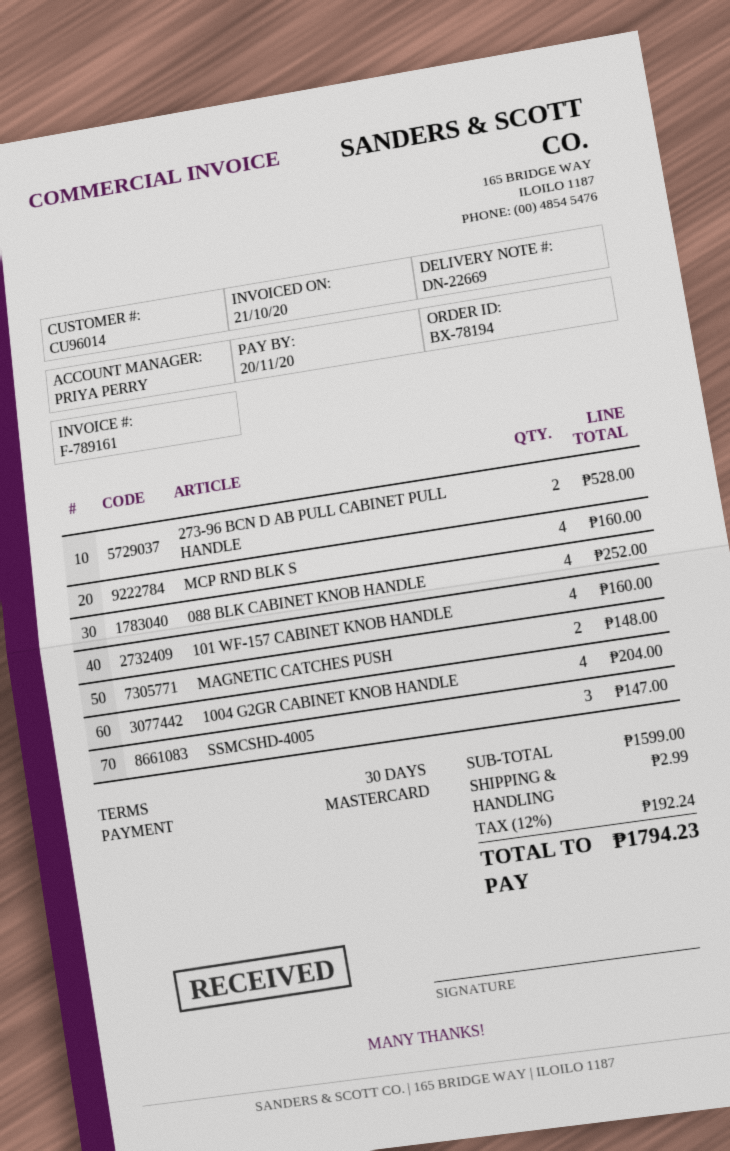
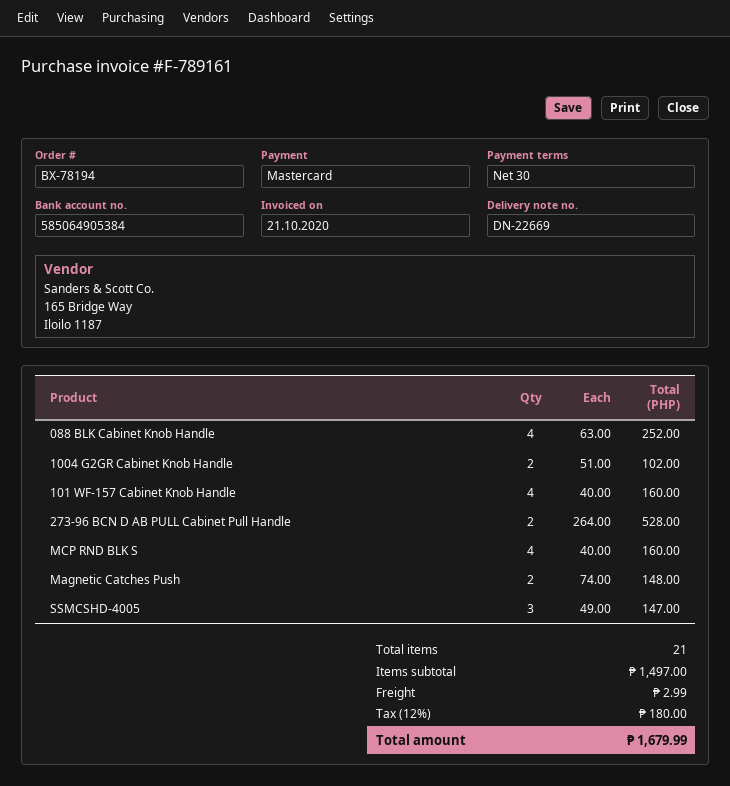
1004 G2GR CABINET KNOB HANDLE: 4 for 204.00 -> 2 for 102.00
subtotal: 1599.00 -> 1497.00
tax: 12% = 192.24 -> 12% = 180.00
total: 1794.23 -> 1679.99

